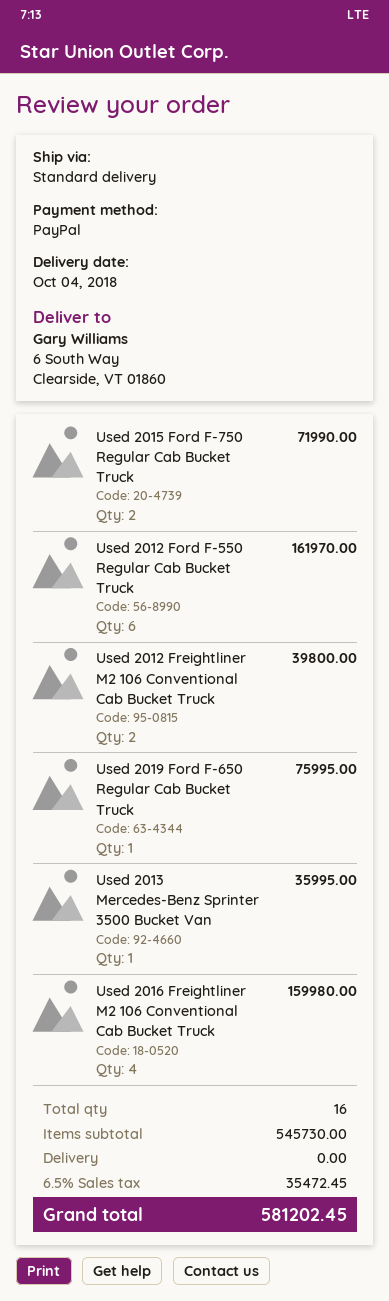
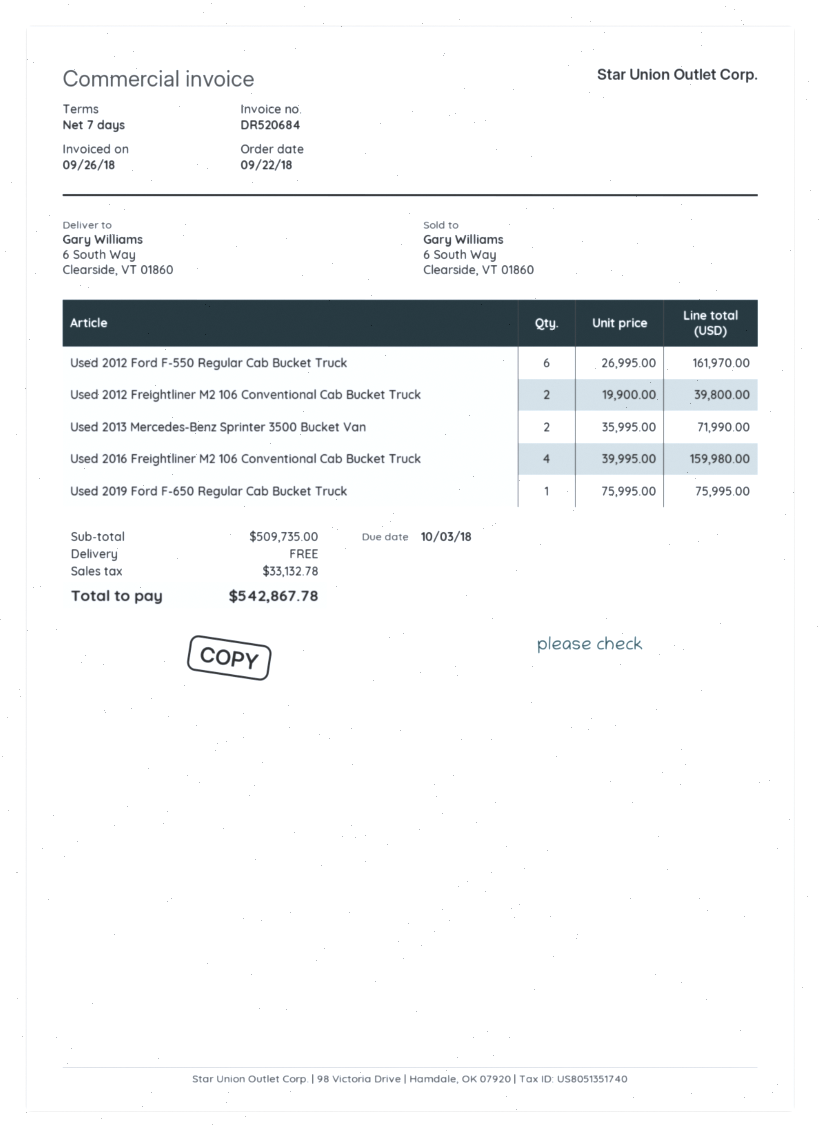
Used 2015 Ford F-750 Regular Cab Bucket Truck: 2 for 71990.00 -> none
Used 2013 Mercedes-Benz Sprinter 3500 Bucket Van: 1 for 35995.00 -> 2 for 71990.00
subtotal: 545730.00 -> 509735.00
tax: 35472.45 -> 33132.78
total: 581202.45 -> 542867.78

